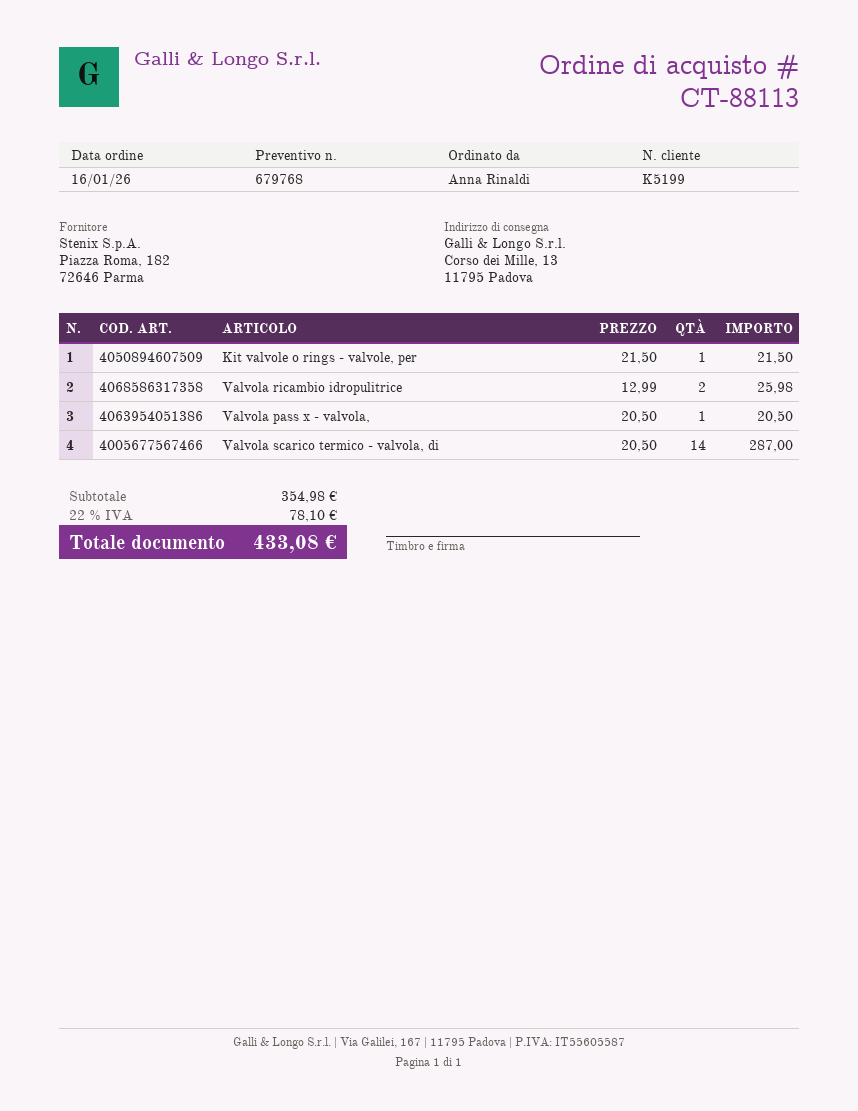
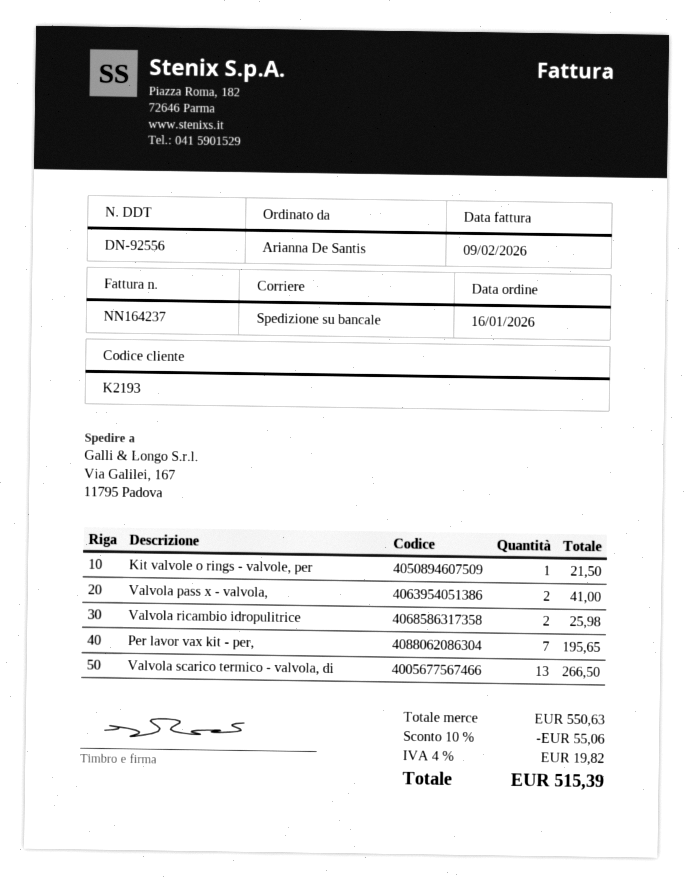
customer number: K5199 -> K2193
ordered by: Anna Rinaldi -> Arianna De Santis
ship to: Corso dei Mille, 13, 11795 Padova -> Via Galilei, 167, 11795 Padova
Valvola pass x - valvola,: 1 for 20.50 -> 2 for 41.00
Valvola scarico termico - valvola, di: 14 for 287.00 -> 13 for 266.50
Per lavor vax kit - per,: none -> 7 for 195.65
subtotal: 354.98 -> 550.63
discount: none -> 10% = 55.06
tax: 22% = 78.10 -> 4% = 19.82
total: 433.08 -> 515.39

